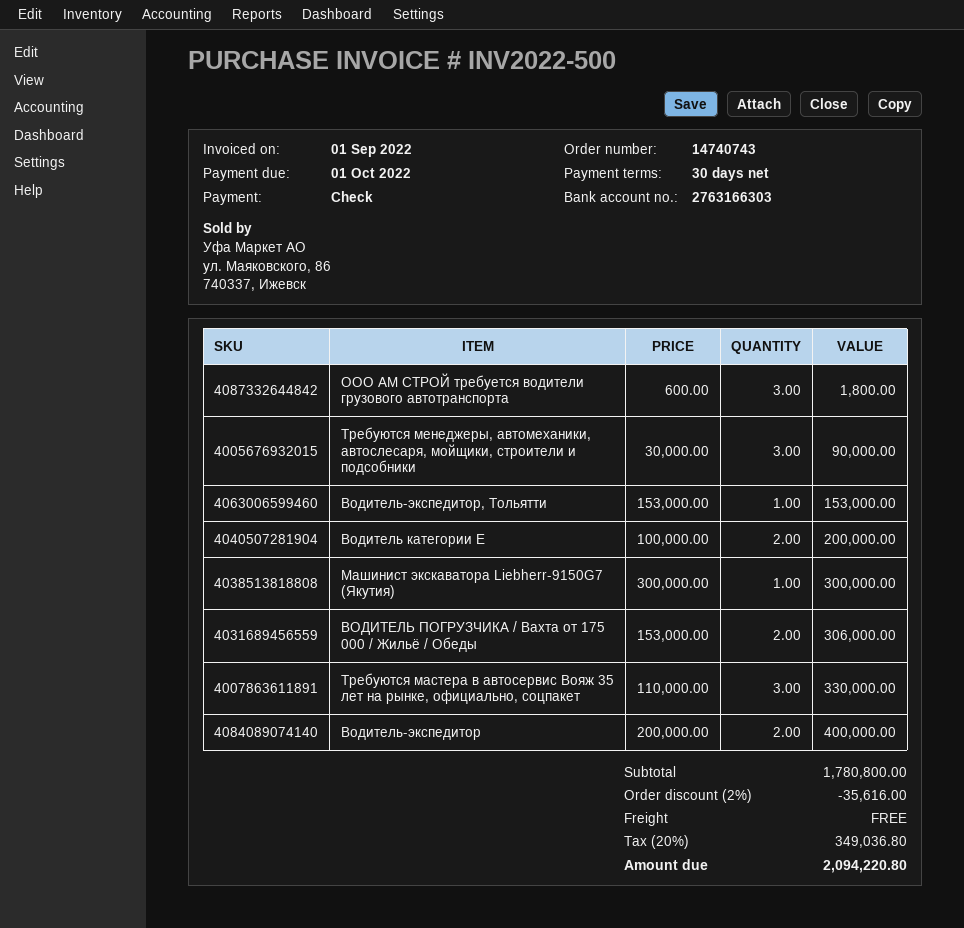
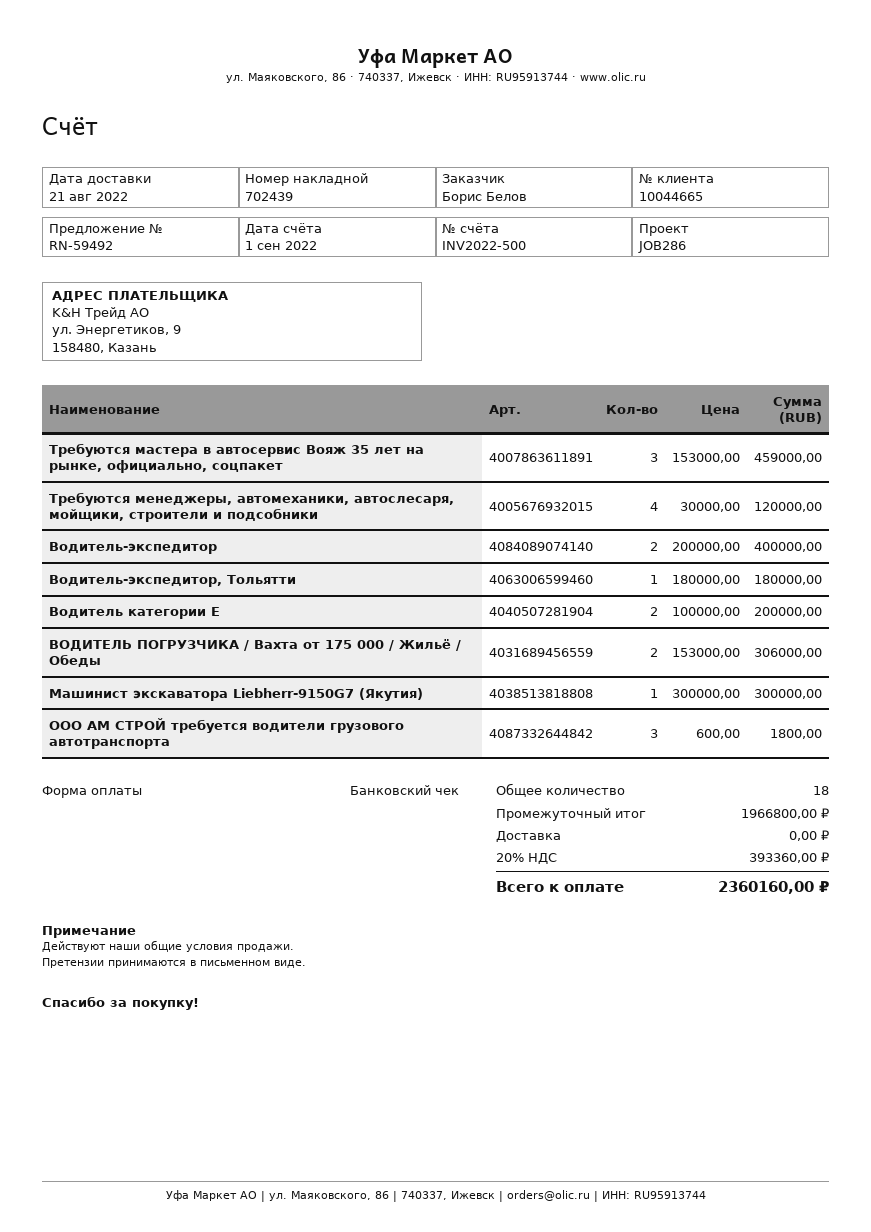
Требуются менеджеры, автомеханики, автослесаря, мойщики, строители и подсобники: 3 x 30000.00 = 90000.00 -> 4 x 30000.00 = 120000.00
Водитель-экспедитор, Тольятти: 1 x 153000.00 = 153000.00 -> 1 x 180000.00 = 180000.00
Требуются мастера в автосервис Вояж 35 лет на рынке, официально, соцпакет: 3 x 110000.00 = 330000.00 -> 3 x 153000.00 = 459000.00
subtotal: 1780800.00 -> 1966800.00
discount: 2% = 35616.00 -> none
tax: 20% = 349036.80 -> 20% = 393360.00
total: 2094220.80 -> 2360160.00

